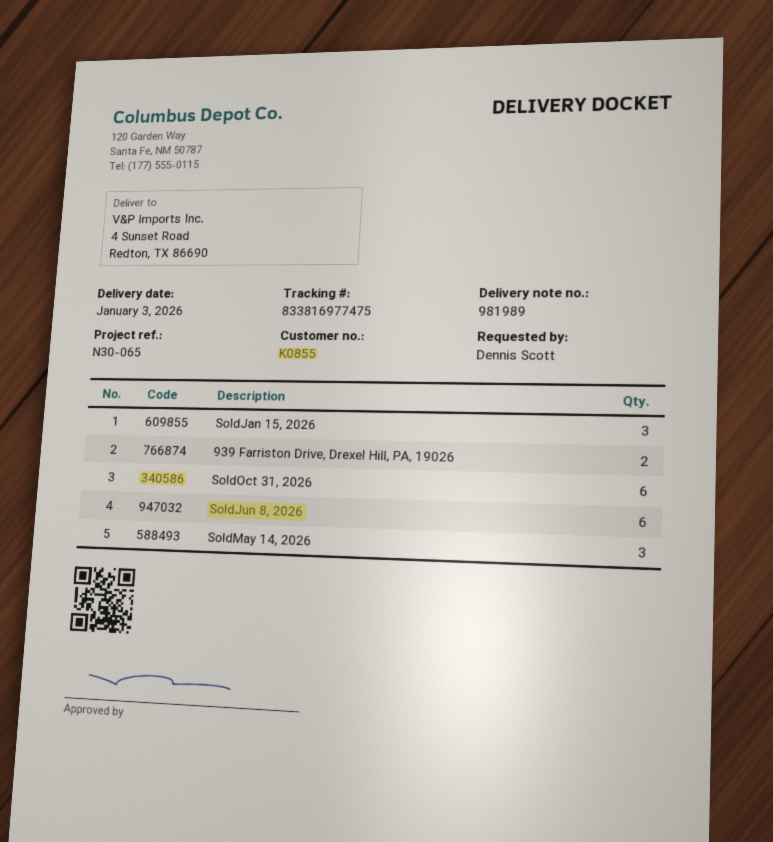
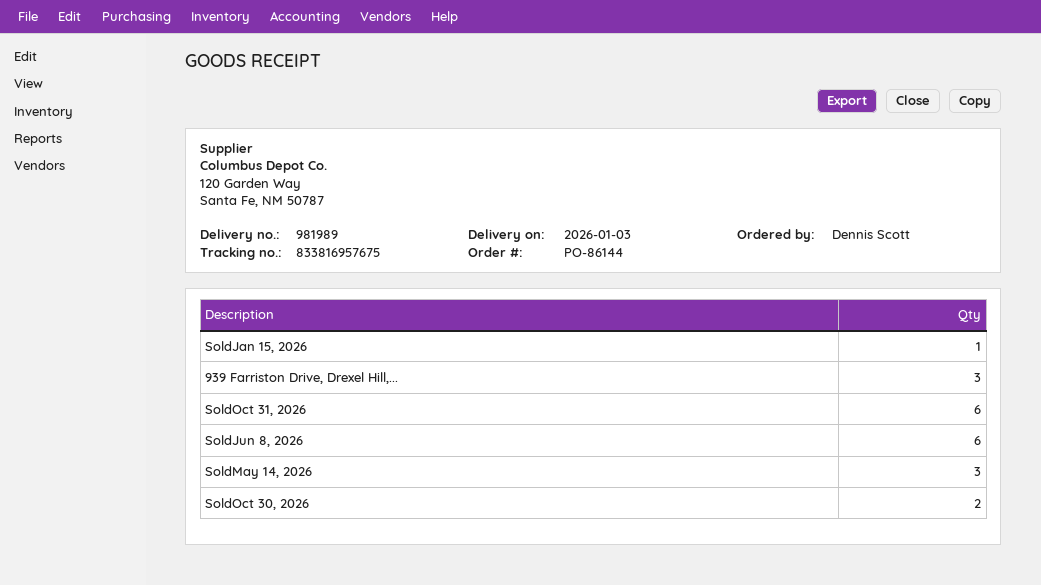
tracking number: 833816977475 -> 833816957675
SoldJan 15, 2026: 3 -> 1
939 Farriston Drive, Drexel Hill, PA, 19026: 2 -> 3
SoldOct 30, 2026: none -> 2

